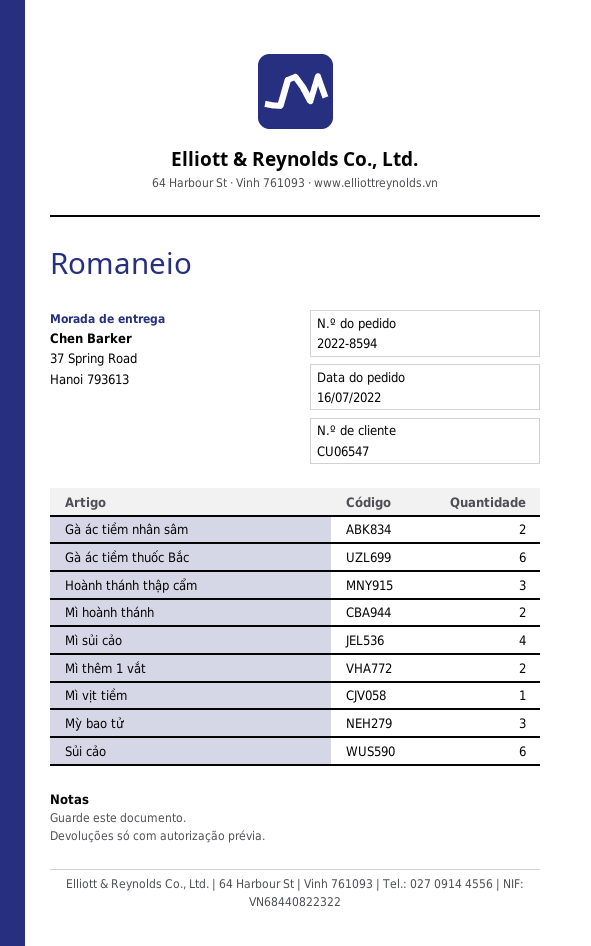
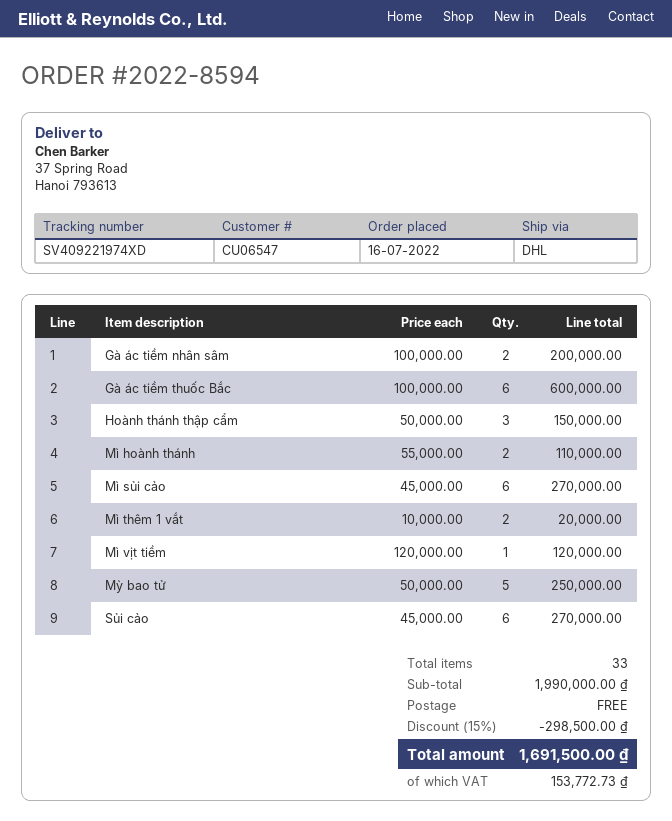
Mì sủi cảo: 4 -> 6
Mỳ bao tử: 3 -> 5

